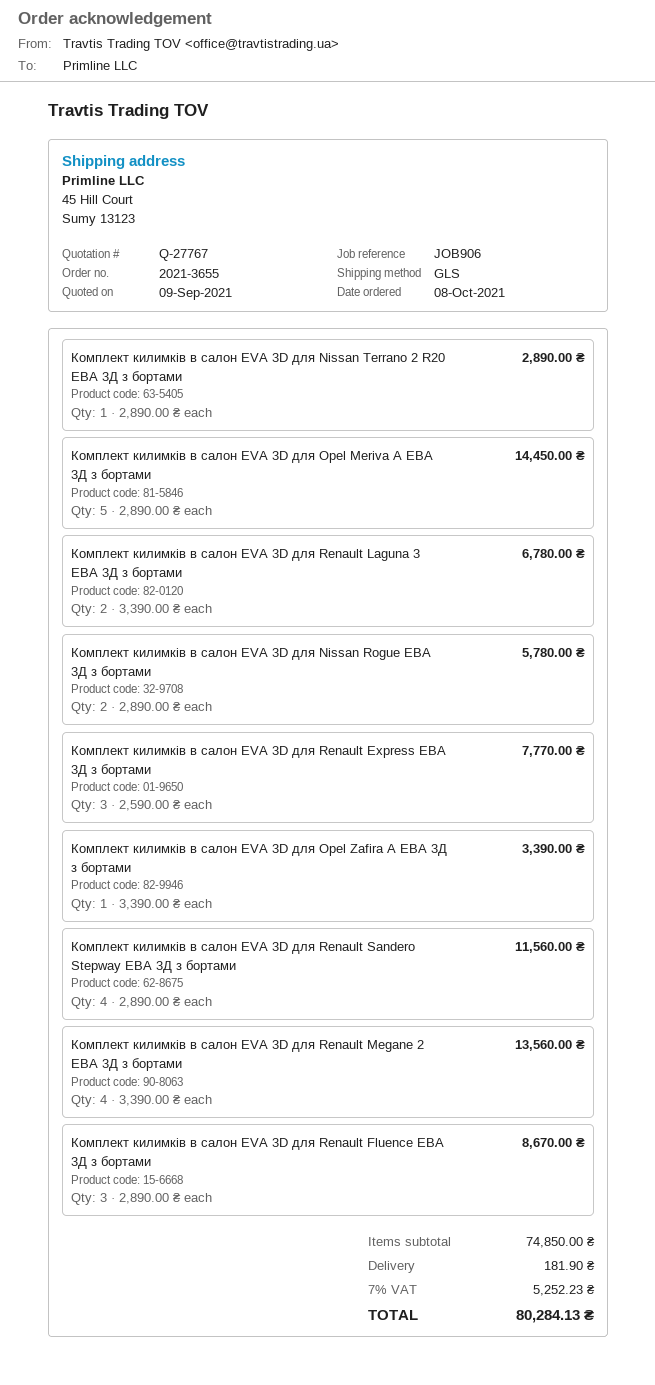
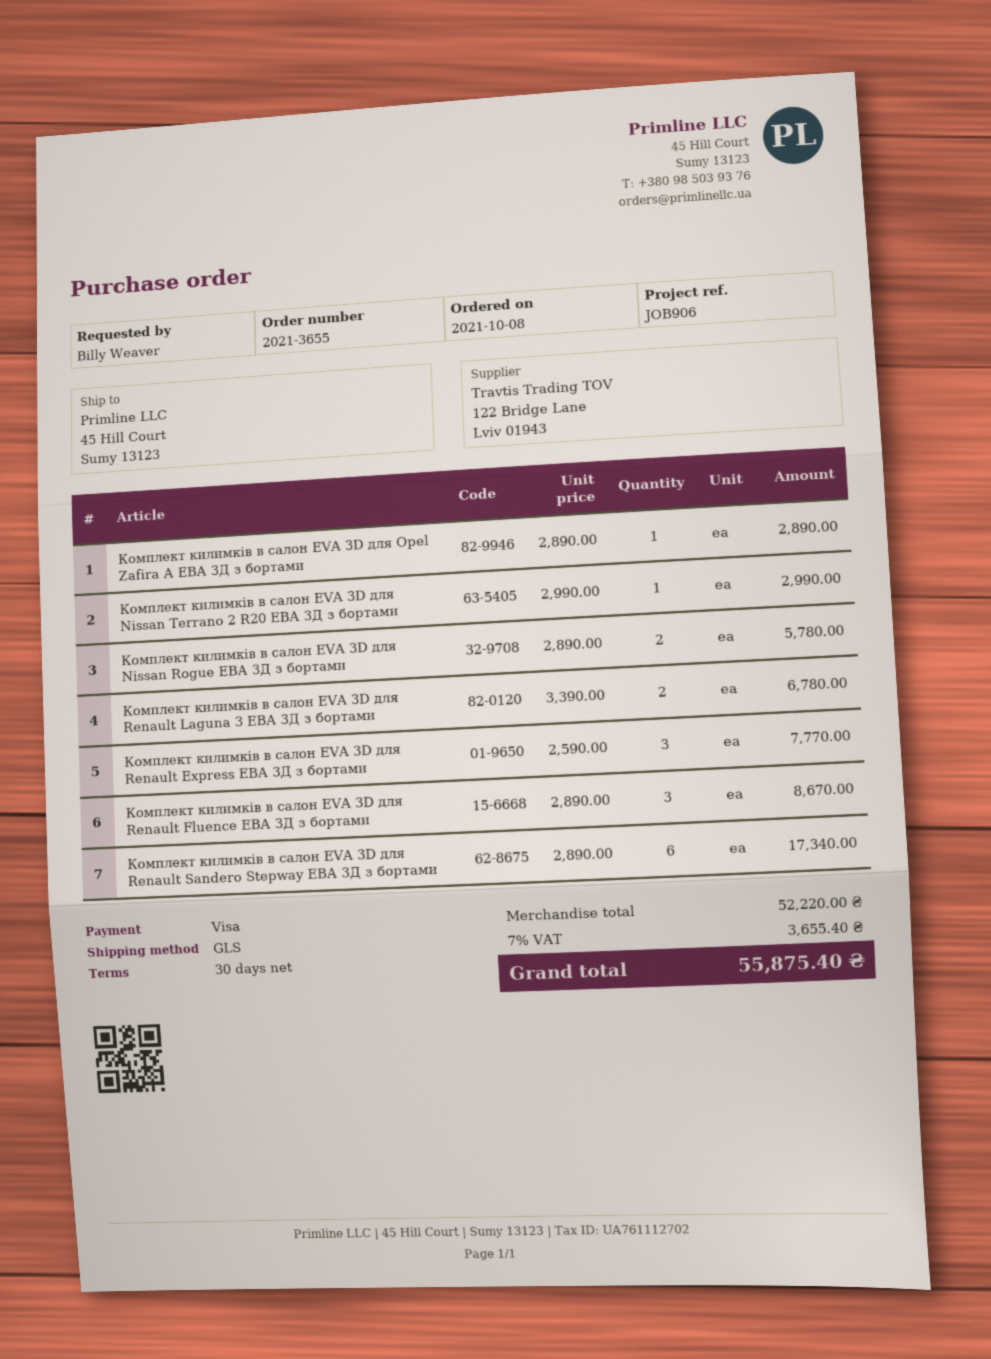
Комплект килимків в салон EVA 3D для Nissan Terrano 2 R20 ЕВА 3Д з бортами: 1 x 2890.00 = 2890.00 -> 1 x 2990.00 = 2990.00
Комплект килимків в салон EVA 3D для Opel Meriva A ЕВА 3Д з бортами: 5 x 2890.00 = 14450.00 -> none
Комплект килимків в салон EVA 3D для Opel Zafira А ЕВА 3Д з бортами: 1 x 3390.00 = 3390.00 -> 1 x 2890.00 = 2890.00
Комплект килимків в салон EVA 3D для Renault Sandero Stepway ЕВА 3Д з бортами: 4 x 2890.00 = 11560.00 -> 6 x 2890.00 = 17340.00
Комплект килимків в салон EVA 3D для Renault Megane 2 ЕВА 3Д з бортами: 4 x 3390.00 = 13560.00 -> none
subtotal: 74850.00 -> 52220.00
shipping: 181.90 -> none
tax: 7% = 5252.23 -> 7% = 3655.40
total: 80284.13 -> 55875.40

